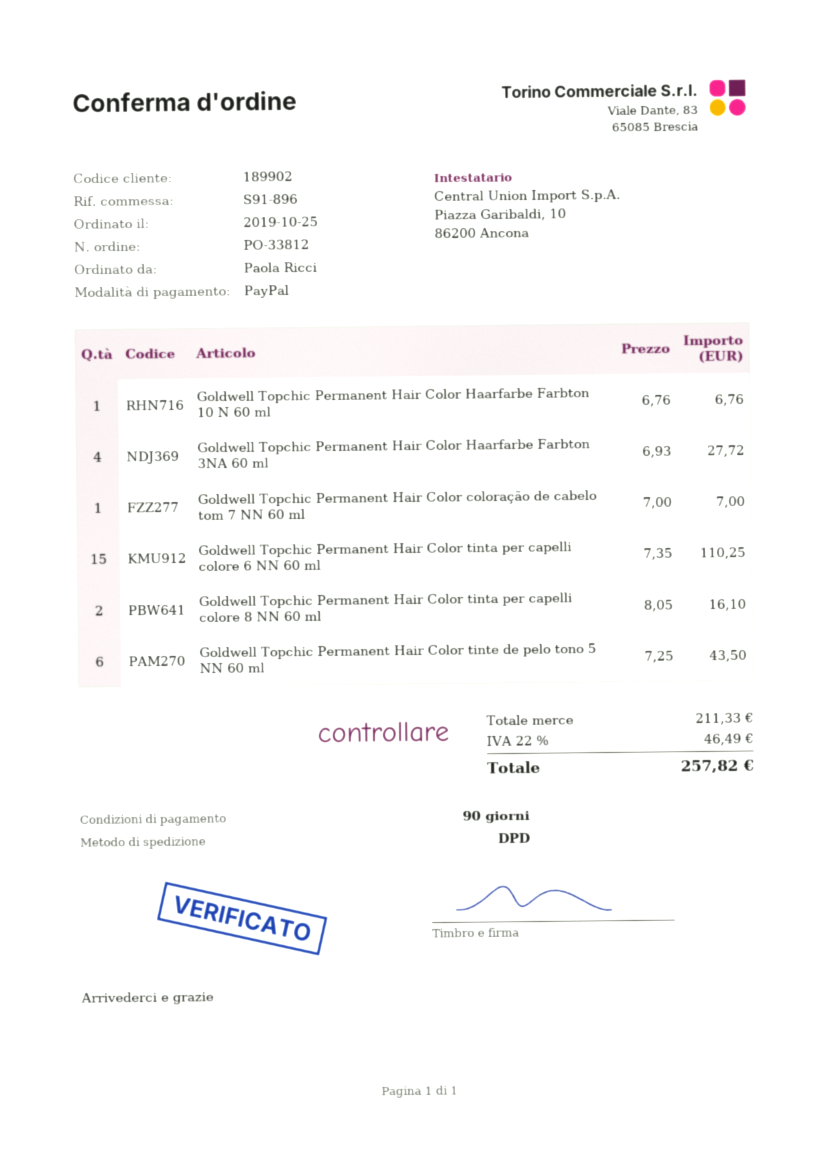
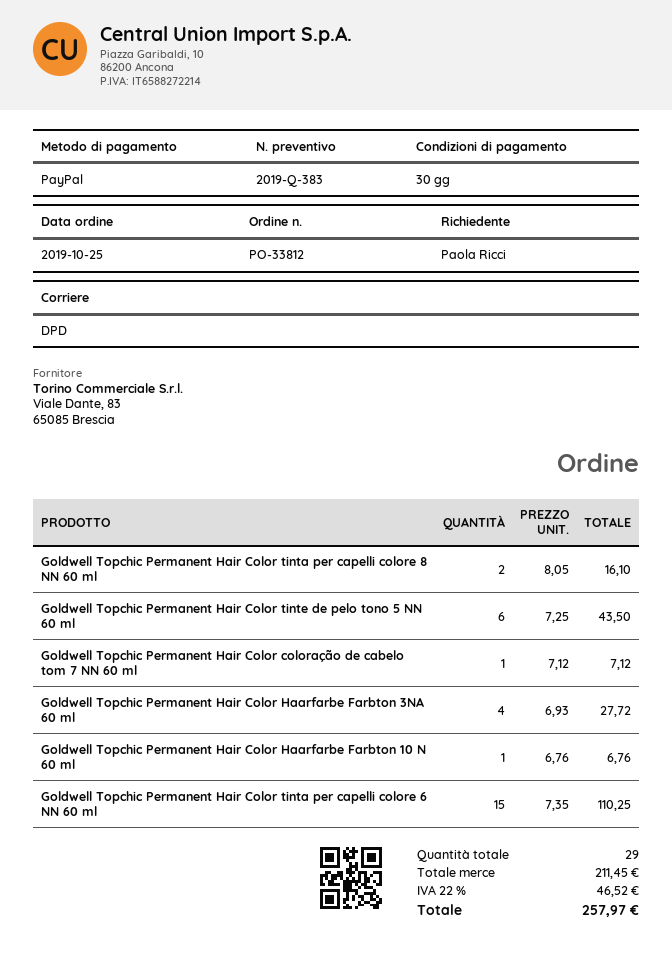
payment terms: 90 days -> 30 days
Goldwell Topchic Permanent Hair Color coloração de cabelo tom 7 NN 60 ml: 1 x 7.00 = 7.00 -> 1 x 7.12 = 7.12
subtotal: 211.33 -> 211.45
tax: 22% = 46.49 -> 22% = 46.52
total: 257.82 -> 257.97

